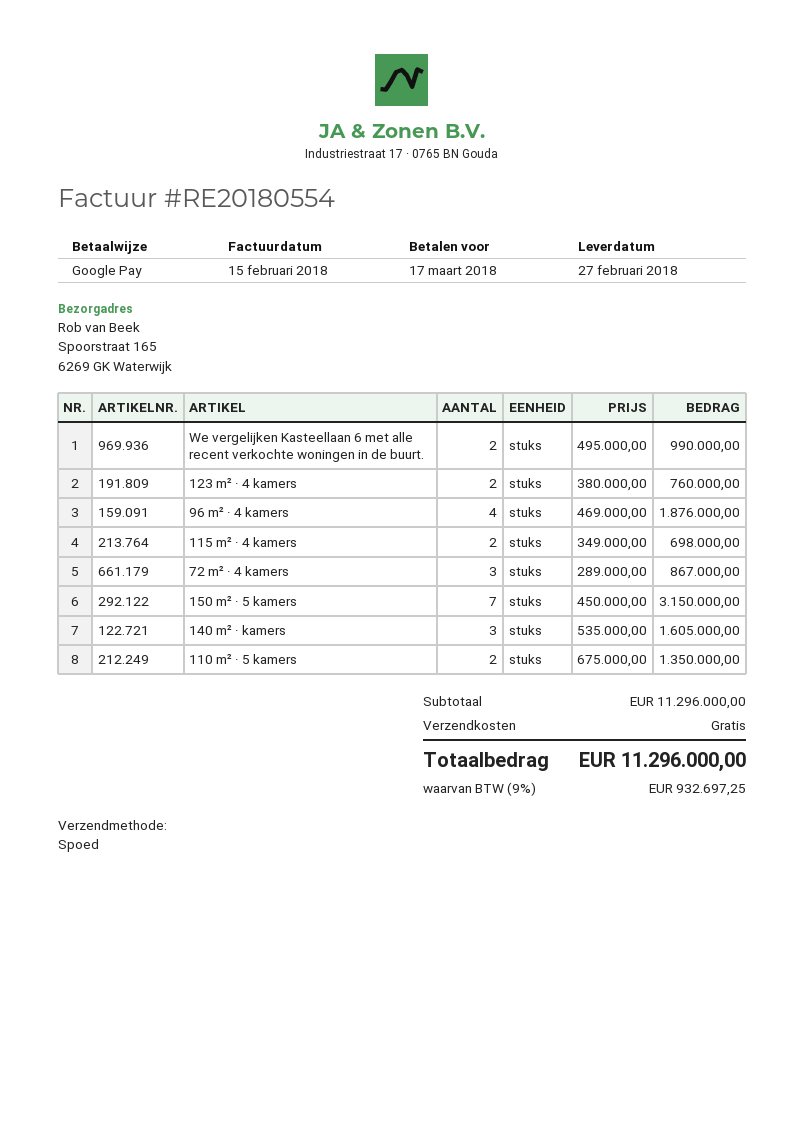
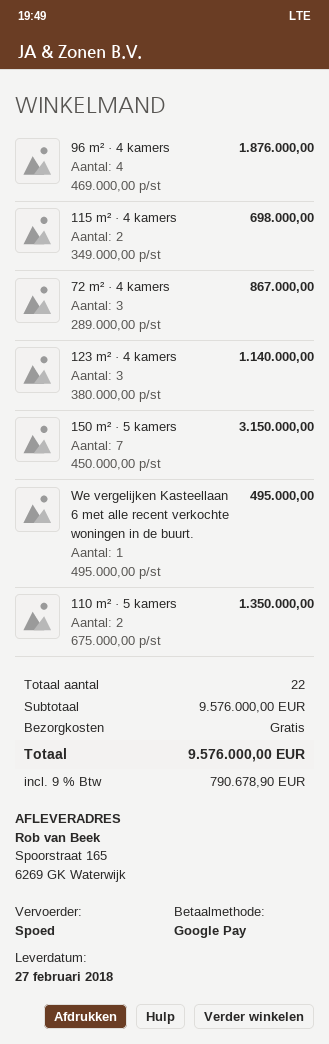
We vergelijken Kasteellaan 6 met alle recent verkochte woningen in de buurt.: 2 x 495000.00 = 990000.00 -> 1 x 495000.00 = 495000.00
123 m² · 4 kamers: 2 x 380000.00 = 760000.00 -> 3 x 380000.00 = 1140000.00
140 m² · kamers: 3 x 535000.00 = 1605000.00 -> none
subtotal: 11296000.00 -> 9576000.00
tax: 9% = 932697.25 -> 9% = 790678.90
total: 11296000.00 -> 9576000.00

